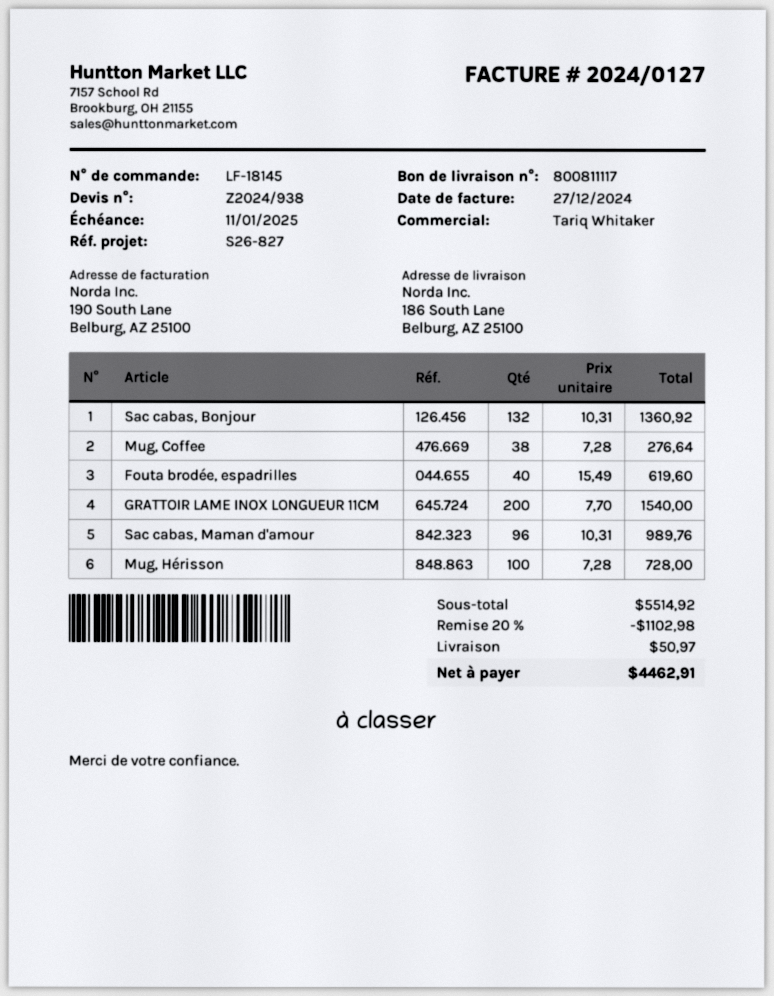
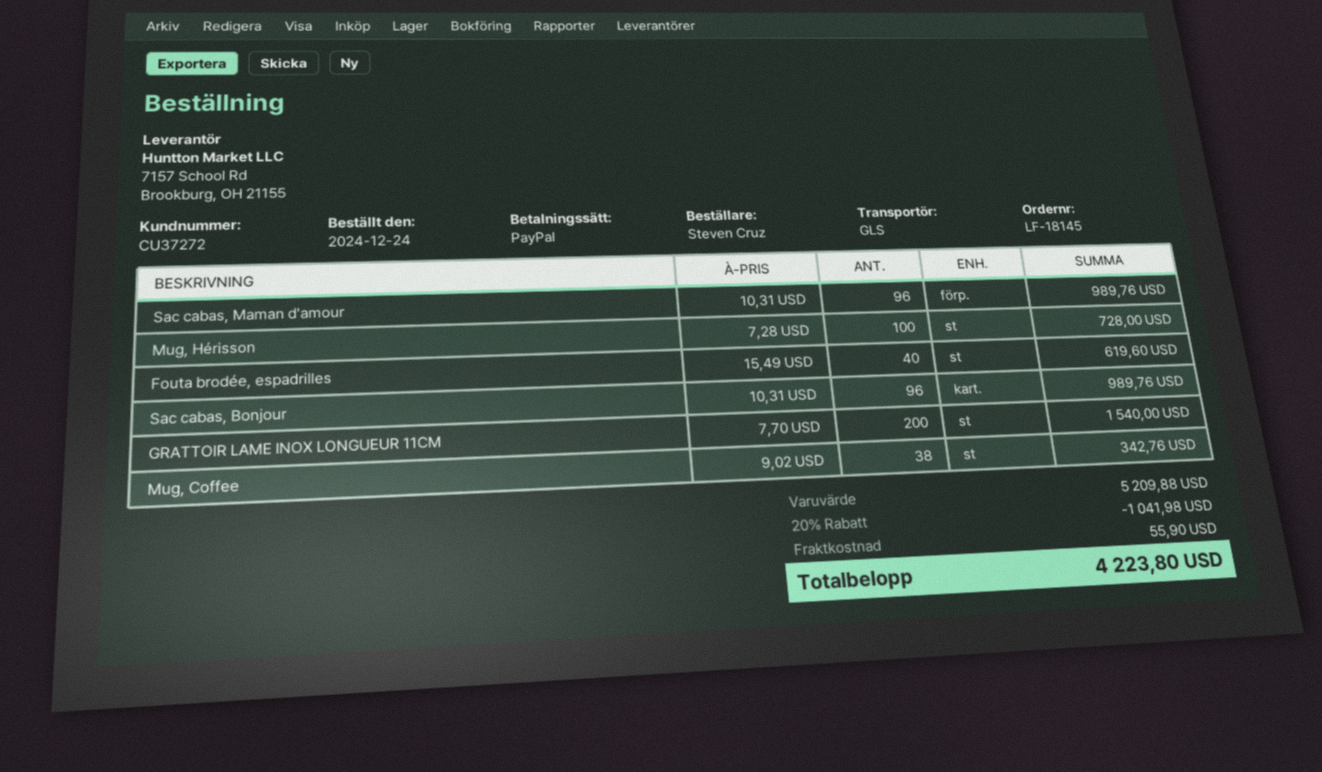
Sac cabas, Bonjour: 132 x 10.31 = 1360.92 -> 96 x 10.31 = 989.76
Mug, Coffee: 38 x 7.28 = 276.64 -> 38 x 9.02 = 342.76
subtotal: 5514.92 -> 5209.88
discount: 20% = 1102.98 -> 20% = 1041.98
shipping: 50.97 -> 55.90
total: 4462.91 -> 4223.80

